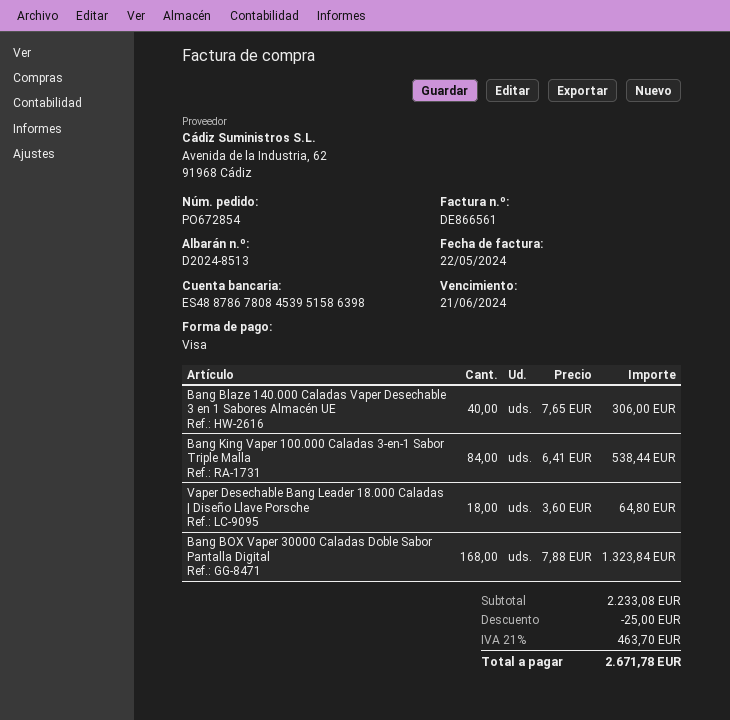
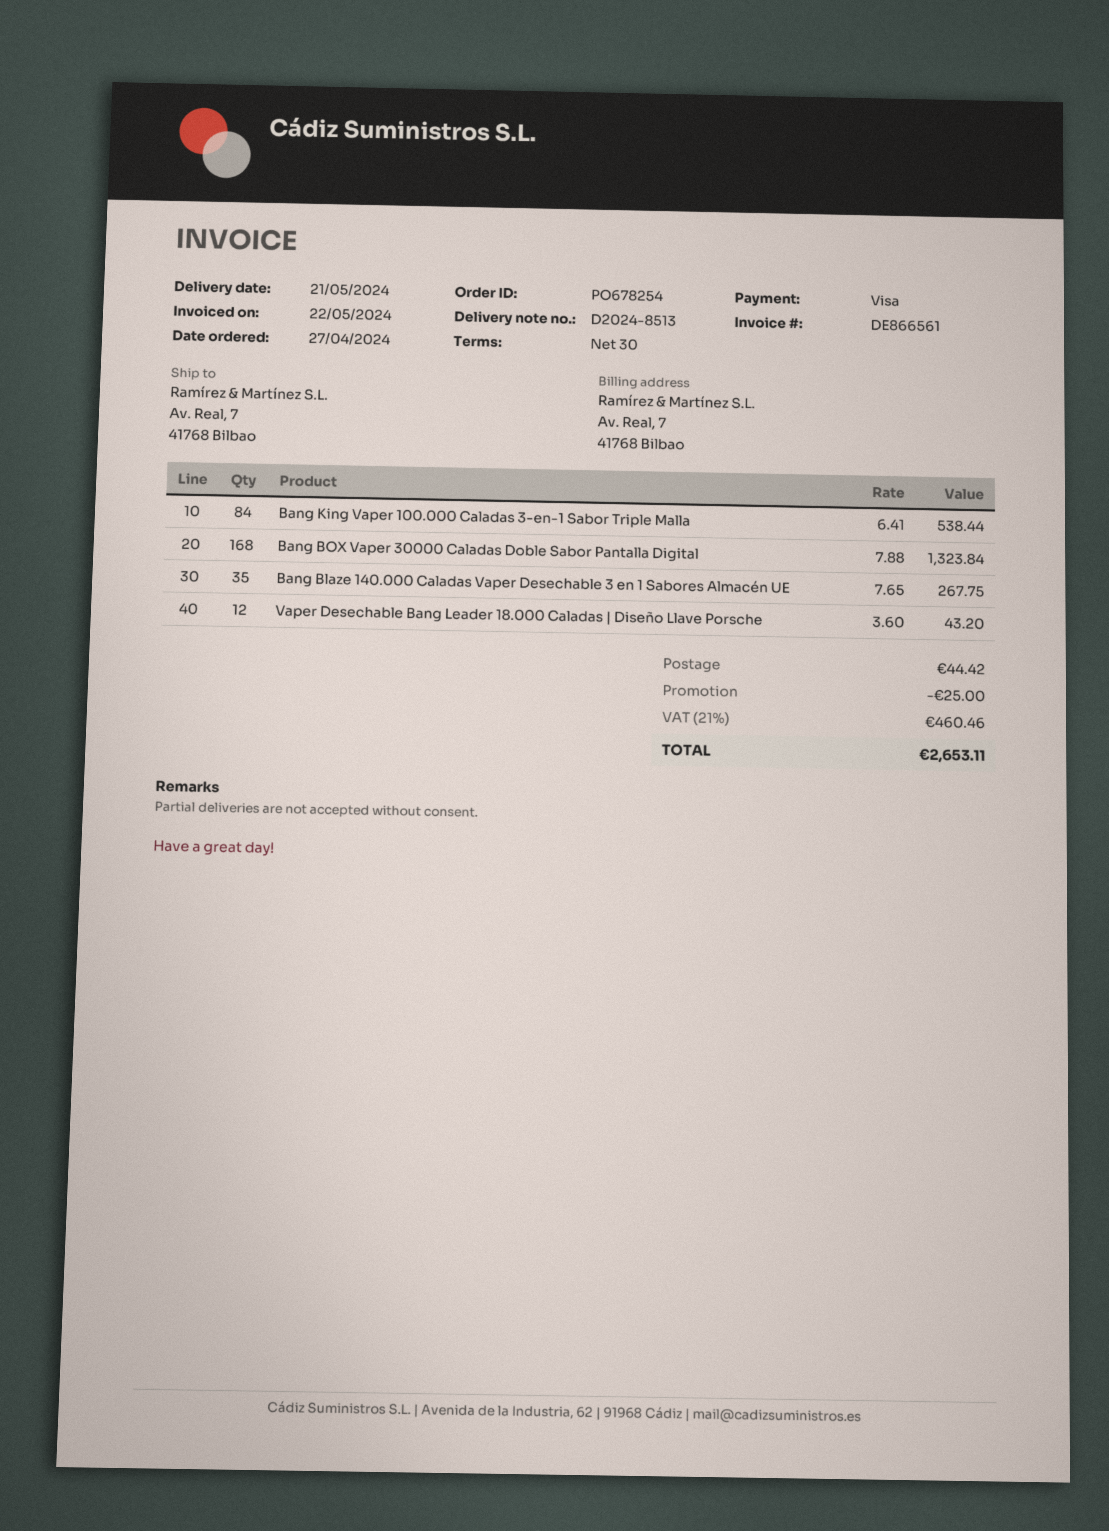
order number: PO672854 -> PO678254
Bang Blaze 140.000 Caladas Vaper Desechable 3 en 1 Sabores Almacén UE: 40 x 7.65 = 306.00 -> 35 x 7.65 = 267.75
Vaper Desechable Bang Leader 18.000 Caladas | Diseño Llave Porsche: 18 x 3.60 = 64.80 -> 12 x 3.60 = 43.20
shipping: none -> 44.42
tax: 21% = 463.70 -> 21% = 460.46
total: 2671.78 -> 2653.11

